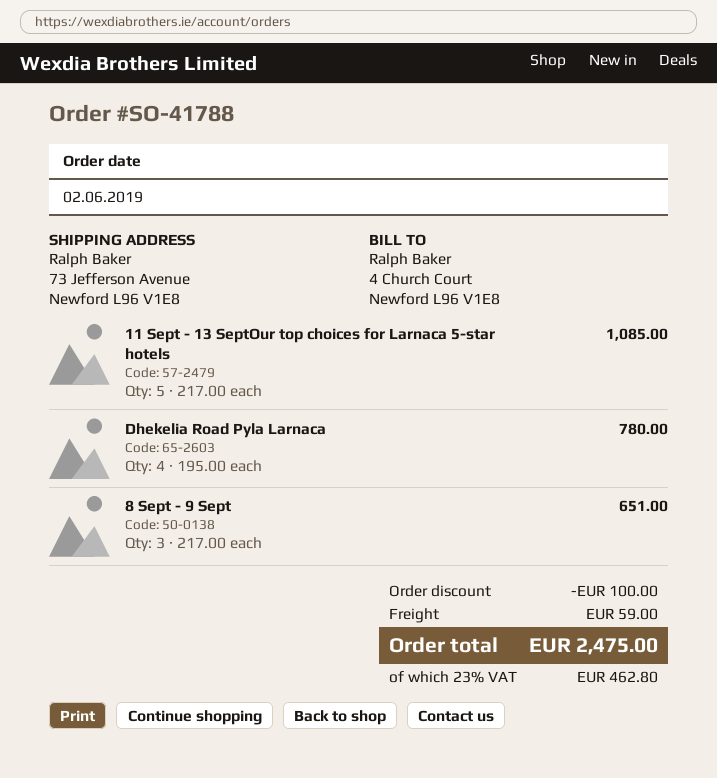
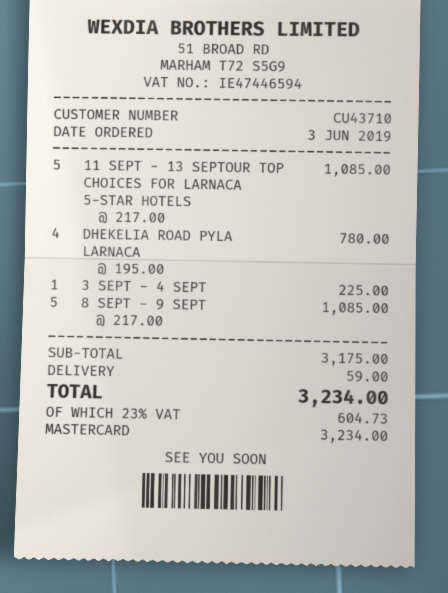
order date: 2019-06-02 -> 2019-06-03
8 Sept - 9 Sept: 3 x 217.00 = 651.00 -> 5 x 217.00 = 1085.00
3 SEPT - 4 SEPT: none -> 1 x 225.00 = 225.00
discount: 100.00 -> none
tax: 23% = 462.80 -> 23% = 604.73
total: 2475.00 -> 3234.00

